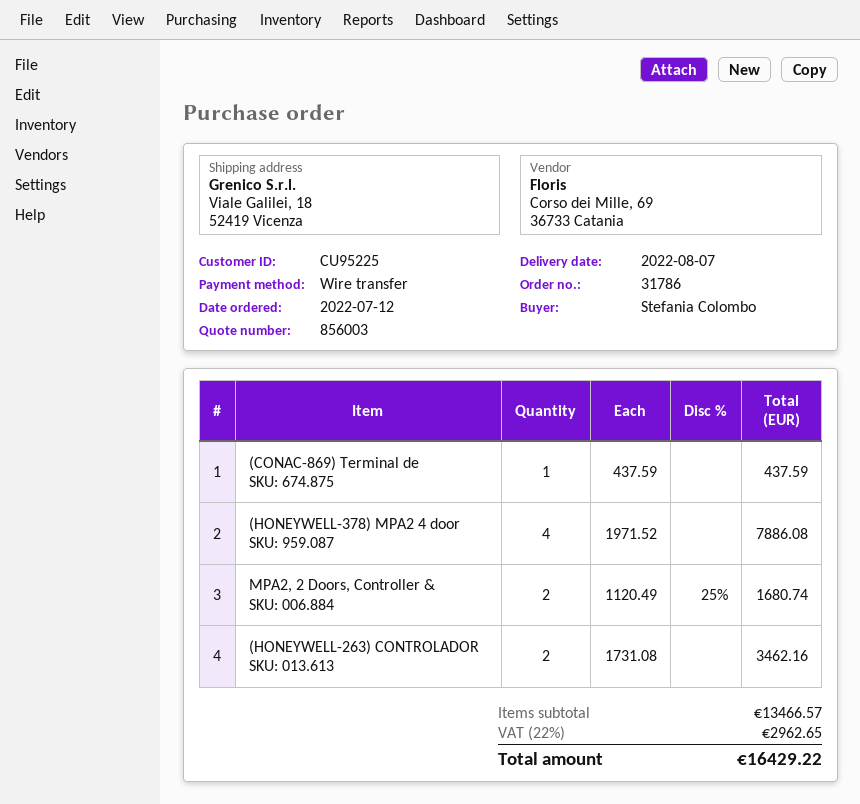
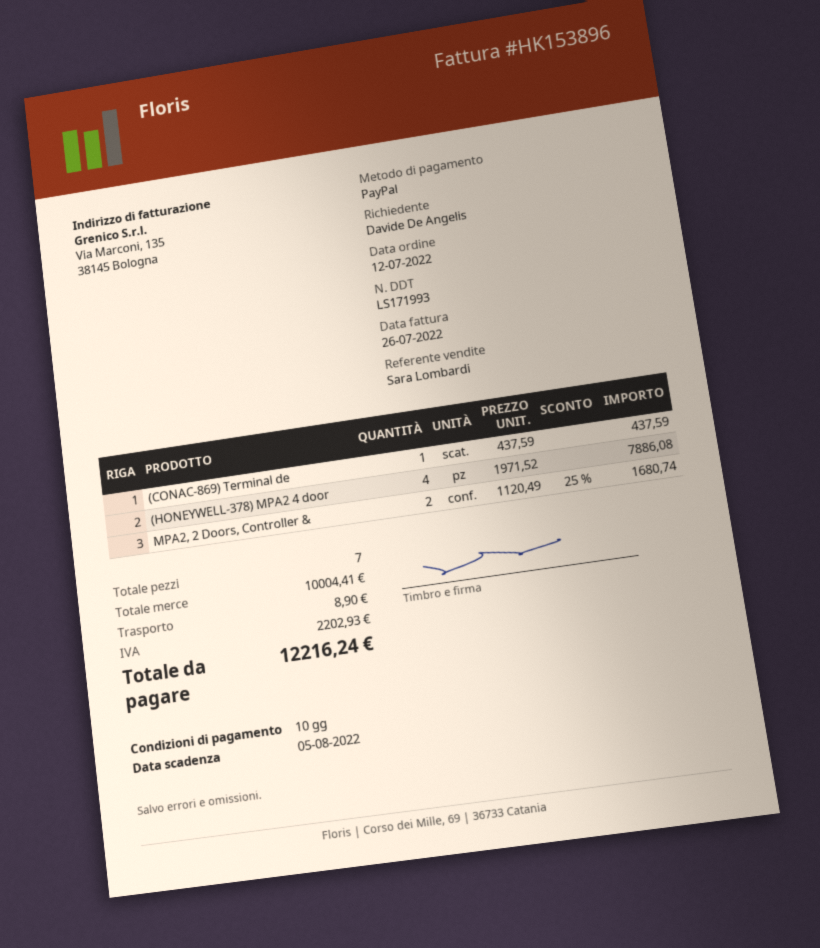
ordered by: Stefania Colombo -> Davide De Angelis
payment method: bank transfer -> PayPal
(HONEYWELL-263) CONTROLADOR: 2 x 1731.08 = 3462.16 -> none
subtotal: 13466.57 -> 10004.41
shipping: none -> 8.90
tax: 2962.65 -> 2202.93
total: 16429.22 -> 12216.24

